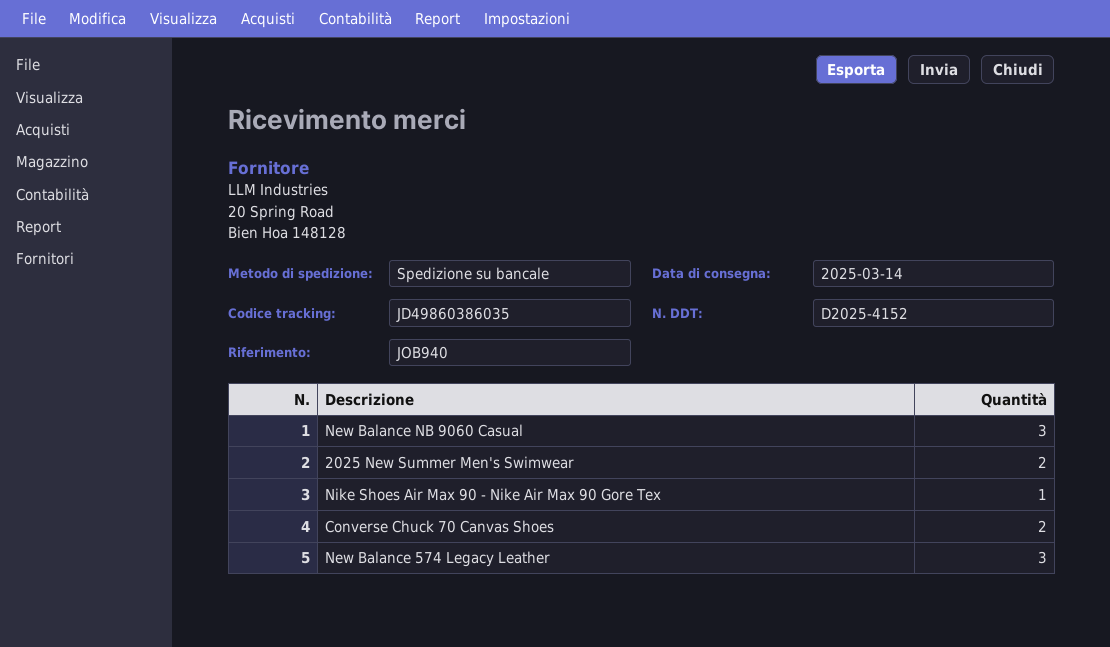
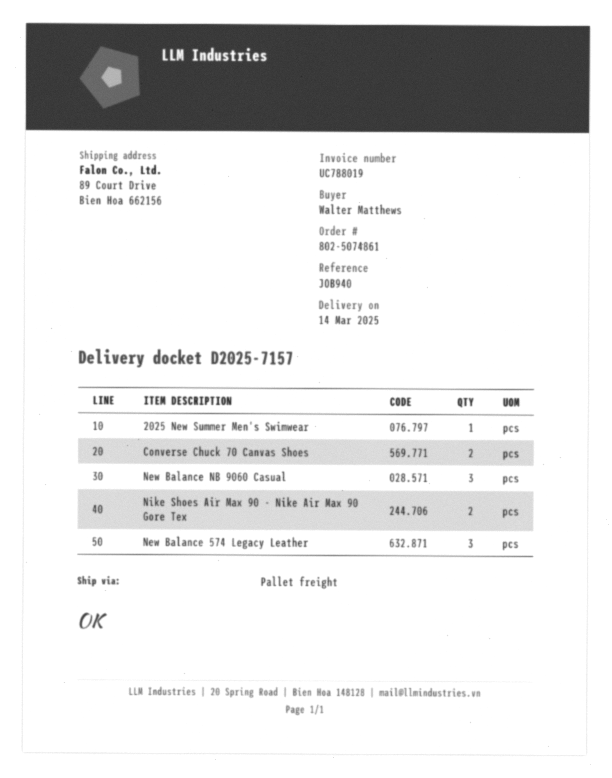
delivery note number: D2025-4152 -> D2025-7157
2025 New Summer Men's Swimwear: 2 -> 1
Nike Shoes Air Max 90 - Nike Air Max 90 Gore Tex: 1 -> 2

